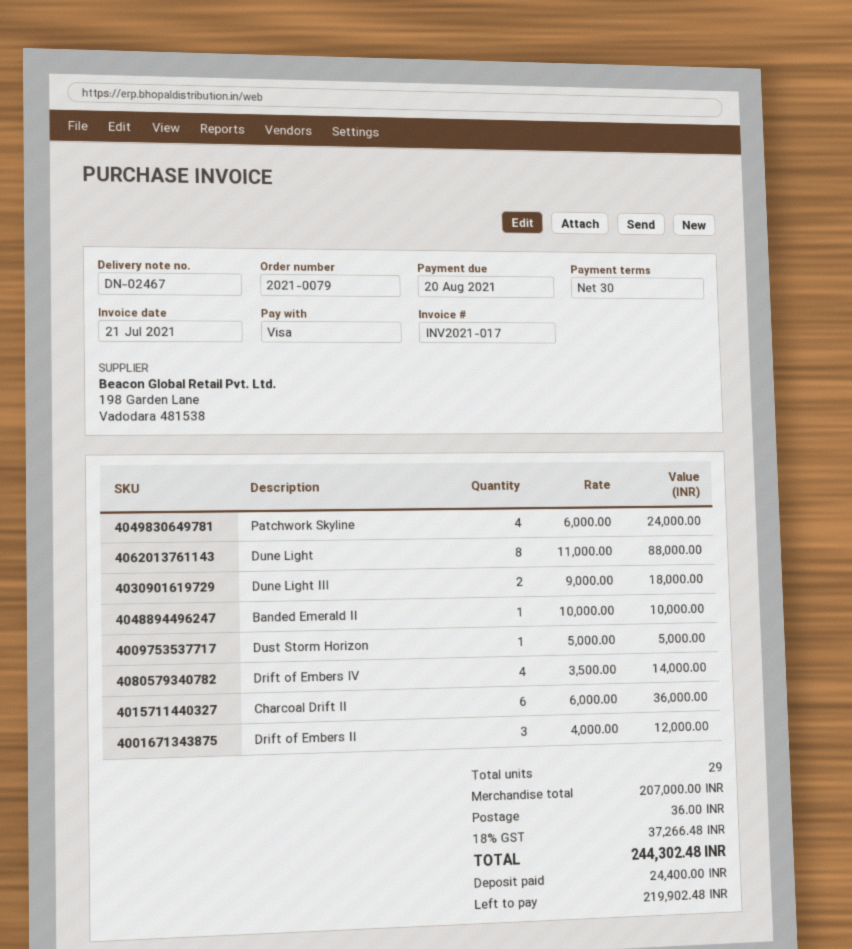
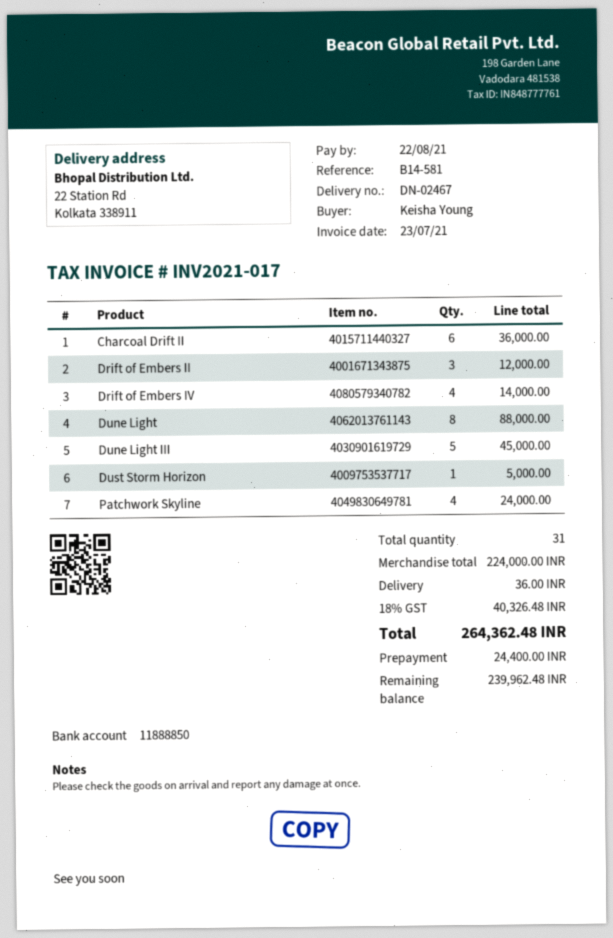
invoice date: 2021-07-21 -> 2021-07-23
due date: 2021-08-20 -> 2021-08-22
Dune Light III: 2 for 18000.00 -> 5 for 45000.00
Banded Emerald II: 1 for 10000.00 -> none
total quantity: 29 -> 31
subtotal: 207000.00 -> 224000.00
tax: 18% = 37266.48 -> 18% = 40326.48
total: 244302.48 -> 264362.48
balance: 219902.48 -> 239962.48

